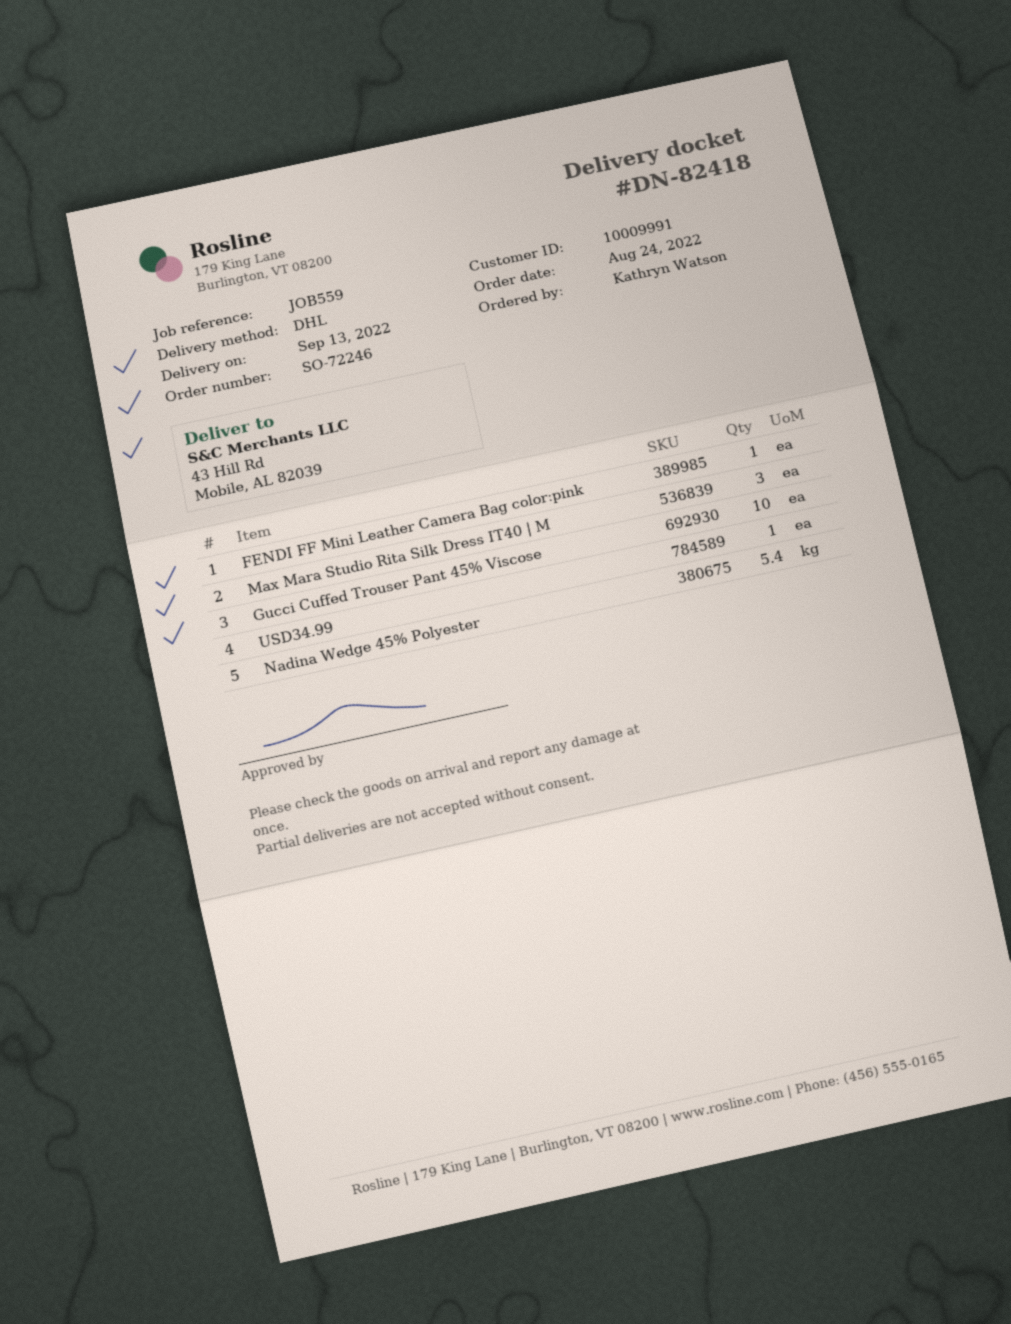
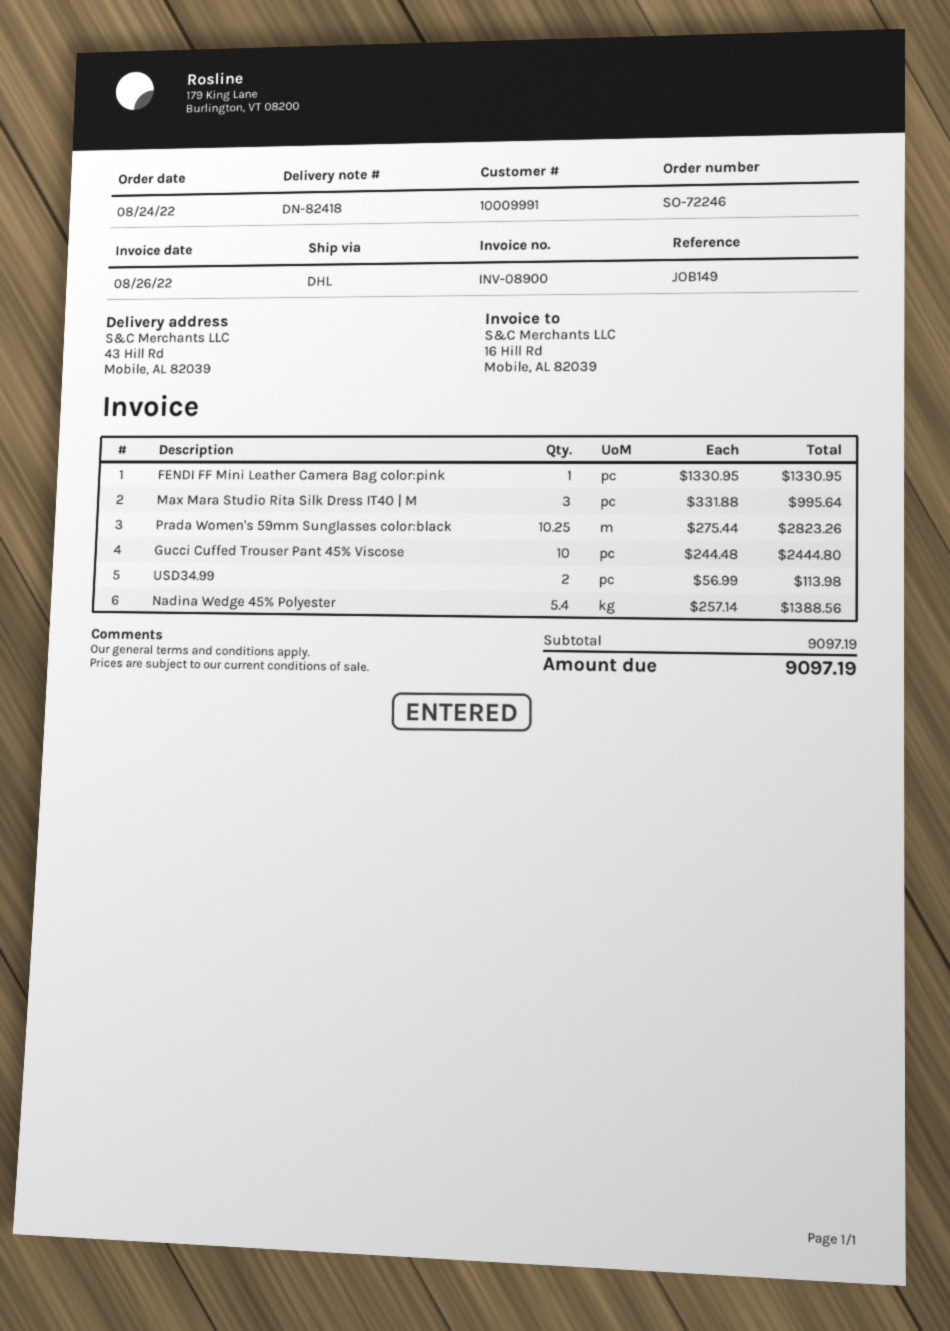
reference: JOB559 -> JOB149
USD34.99: 1 -> 2
Prada Women's 59mm Sunglasses color:black: none -> 10.25

